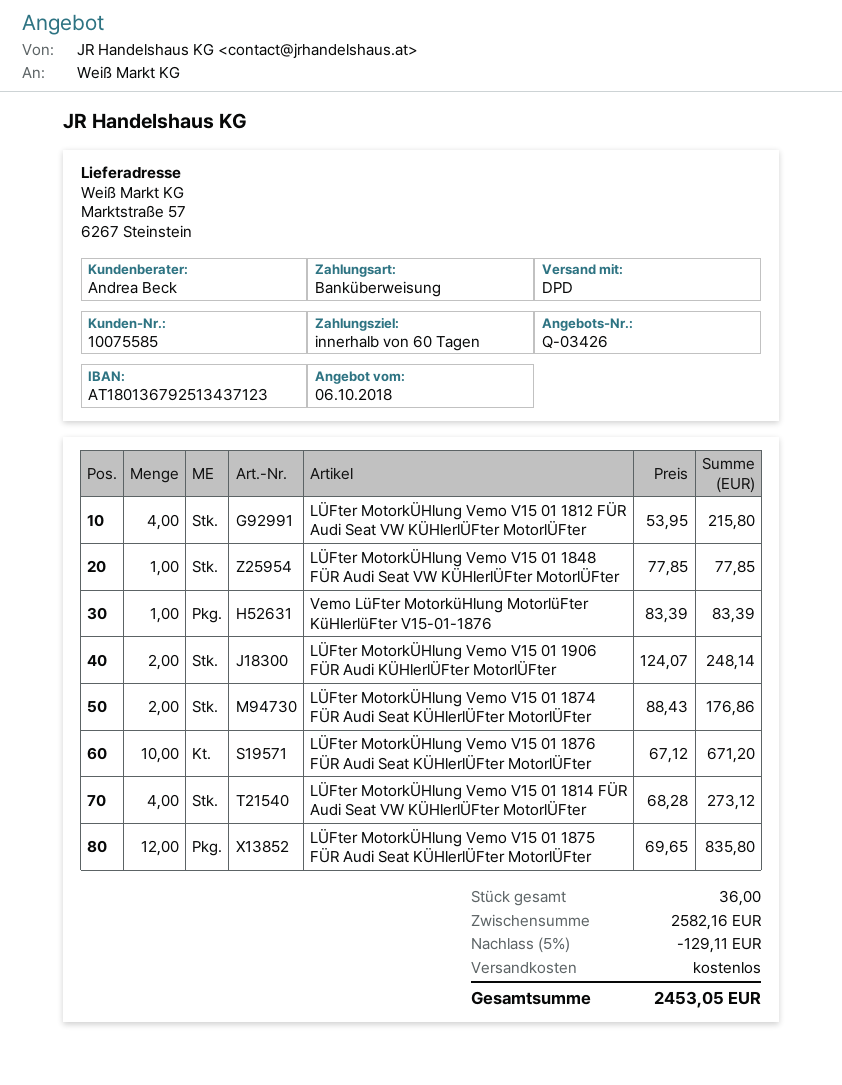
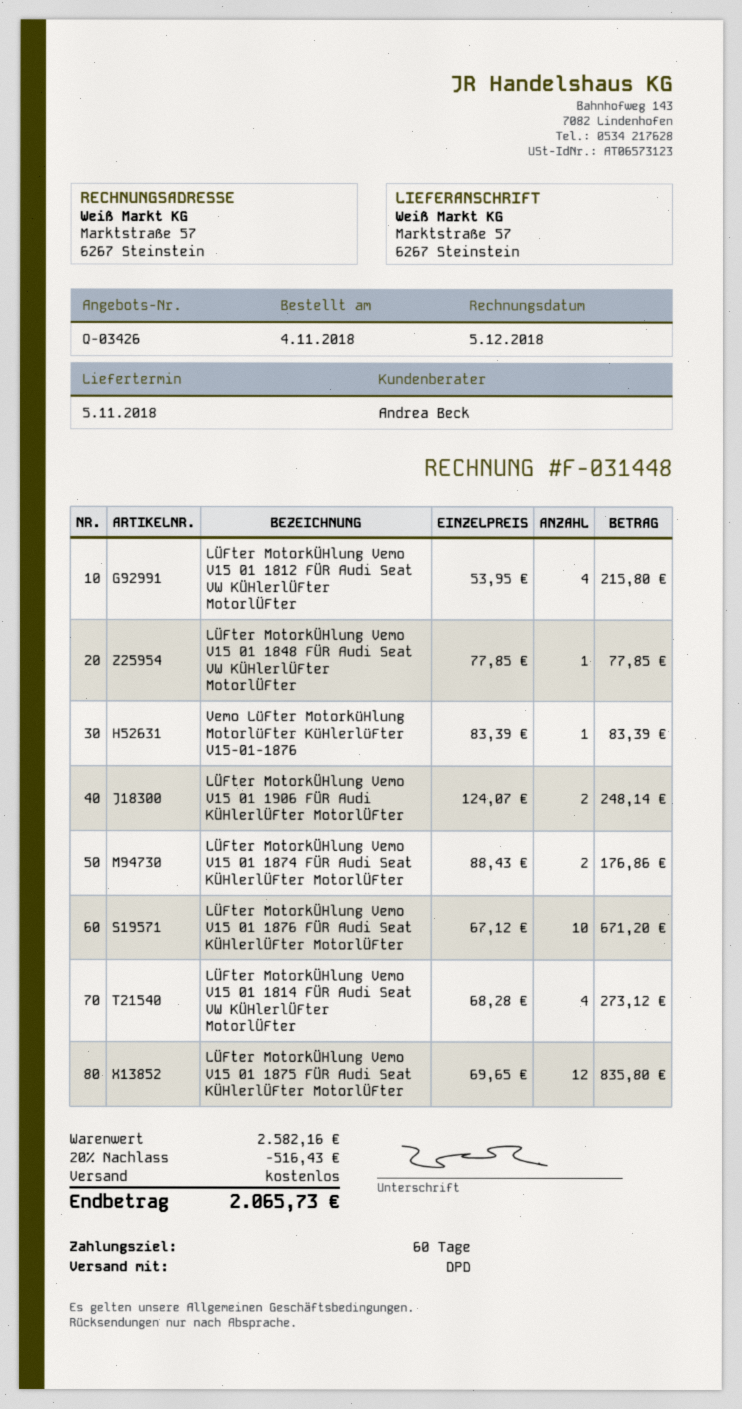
discount: 5% = 129.11 -> 20% = 516.43
total: 2453.05 -> 2065.73

